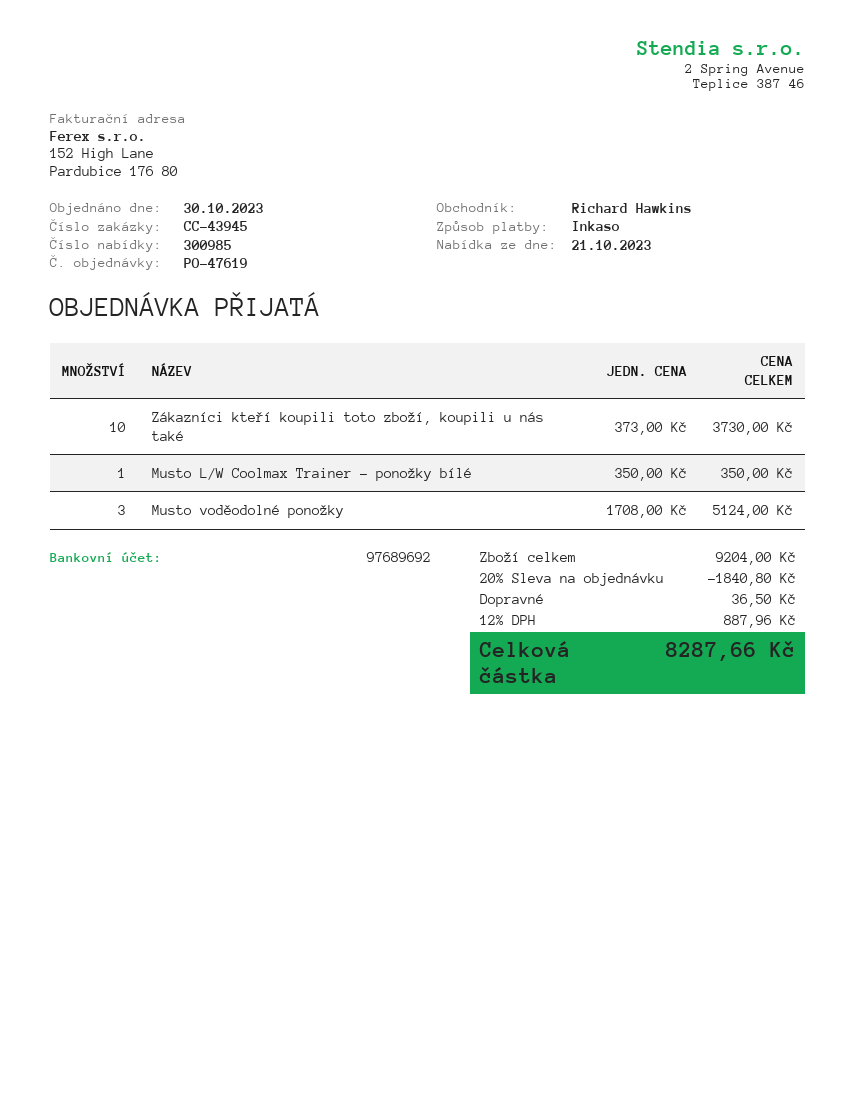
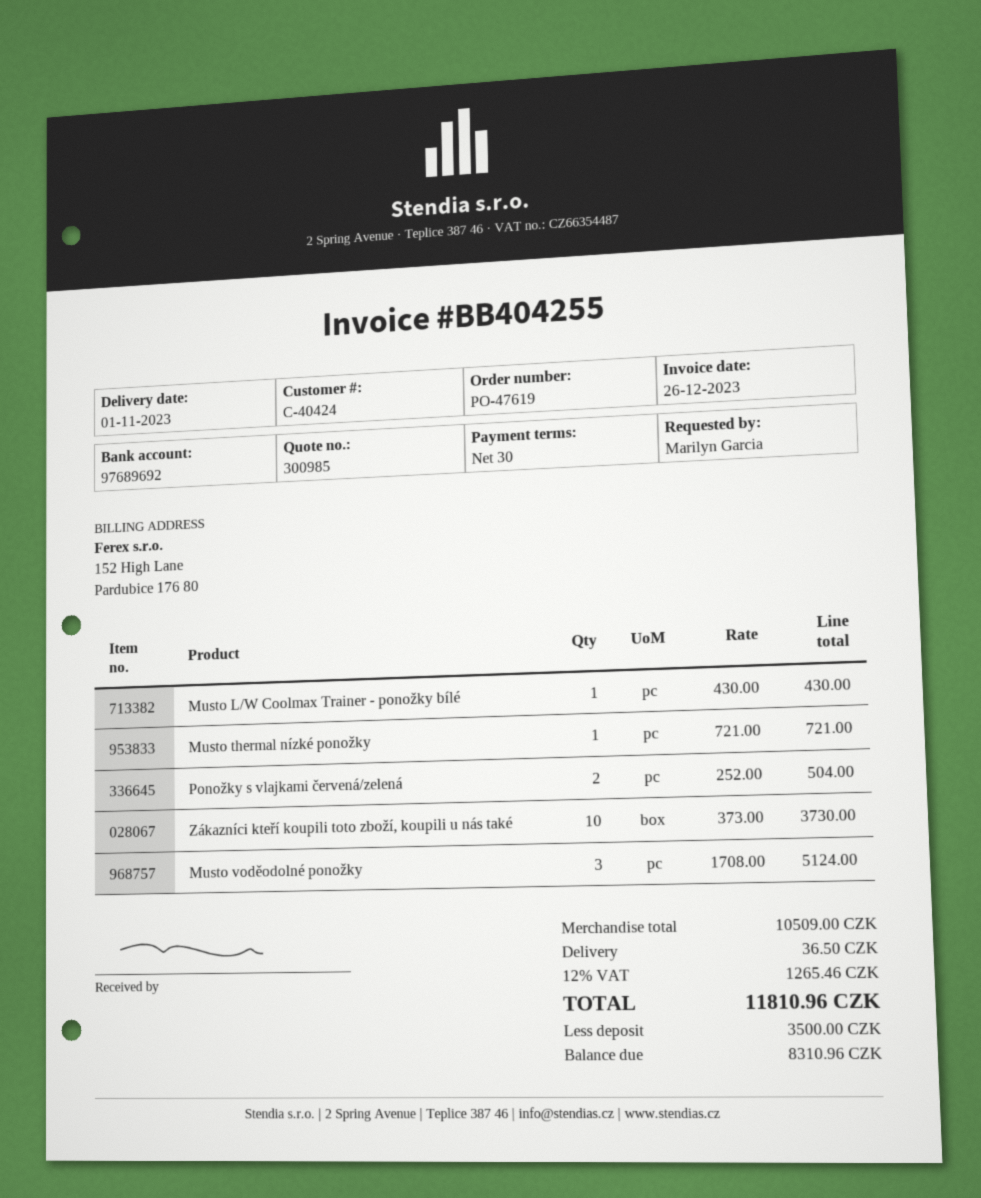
Musto L/W Coolmax Trainer - ponožky bílé: 1 x 350.00 = 350.00 -> 1 x 430.00 = 430.00
Musto thermal nízké ponožky: none -> 1 x 721.00 = 721.00
Ponožky s vlajkami červená/zelená: none -> 2 x 252.00 = 504.00
subtotal: 9204.00 -> 10509.00
discount: 20% = 1840.80 -> none
tax: 12% = 887.96 -> 12% = 1265.46
total: 8287.66 -> 11810.96

